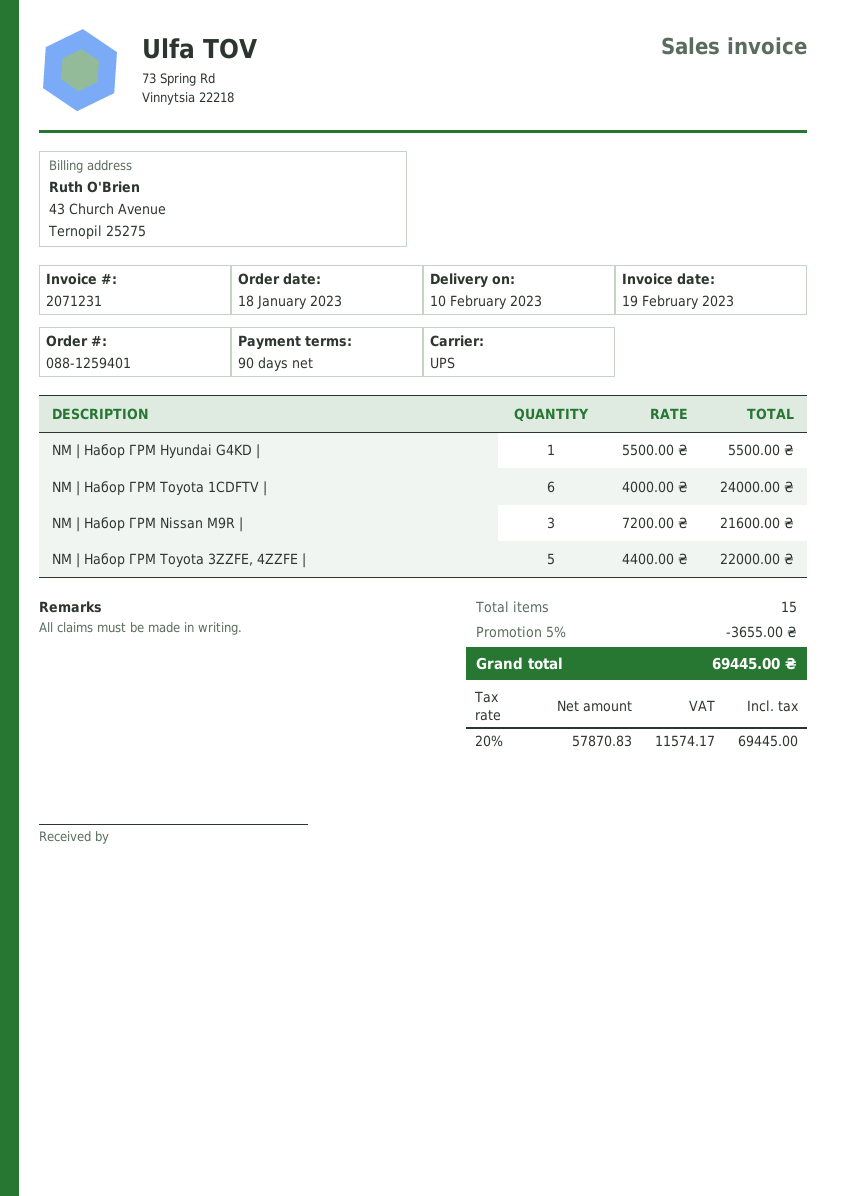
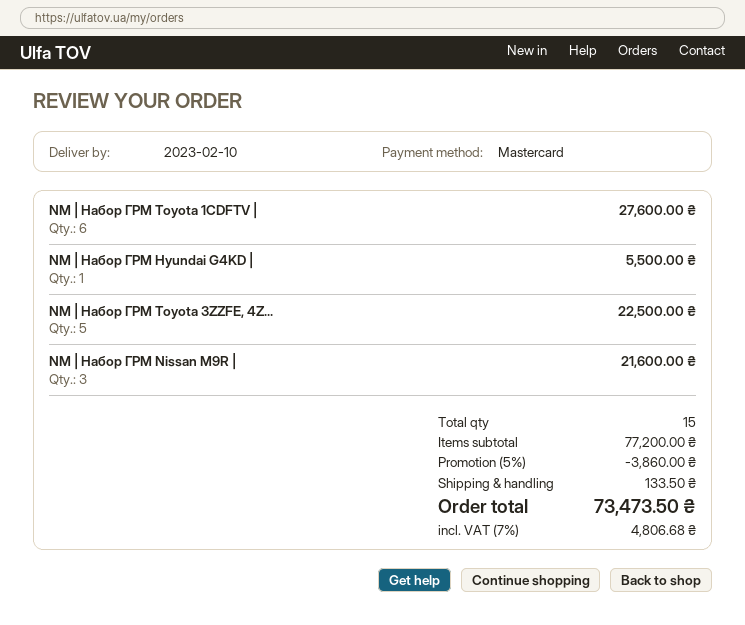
NM | Набор ГРМ Toyota 1CDFTV |: 6 for 24000.00 -> 6 for 27600.00
NM | Набор ГРМ Toyota 3ZZFE, 4ZZFE |: 5 for 22000.00 -> 5 for 22500.00
discount: 5% = 3655.00 -> 5% = 3860.00
shipping: none -> 133.50
tax: 20% = 11574.17 -> 7% = 4806.68
total: 69445.00 -> 73473.50

